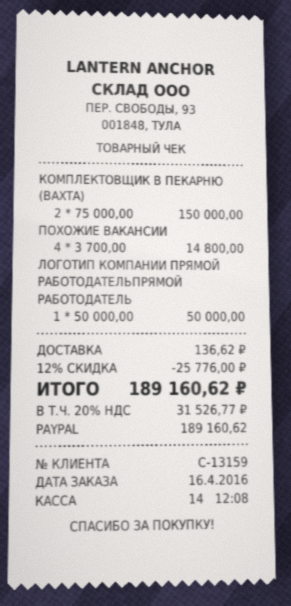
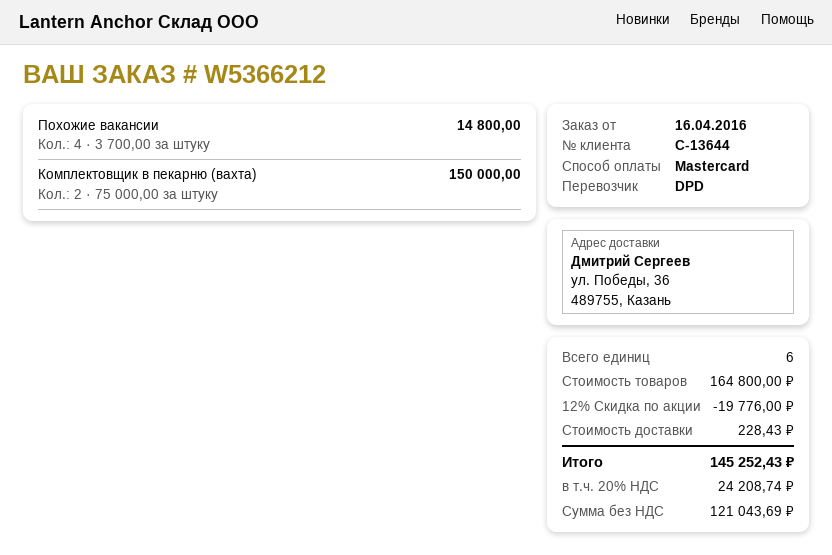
customer number: C-13159 -> C-13644
payment method: PayPal -> Mastercard
ЛОГОТИП КОМПАНИИ ПРЯМОЙ РАБОТОДАТЕЛЬПРЯМОЙ РАБОТОДАТЕЛЬ: 1 x 50000.00 = 50000.00 -> none
discount: 12% = 25776.00 -> 12% = 19776.00
shipping: 136.62 -> 228.43
tax: 20% = 31526.77 -> 20% = 24208.74
total: 189160.62 -> 145252.43

